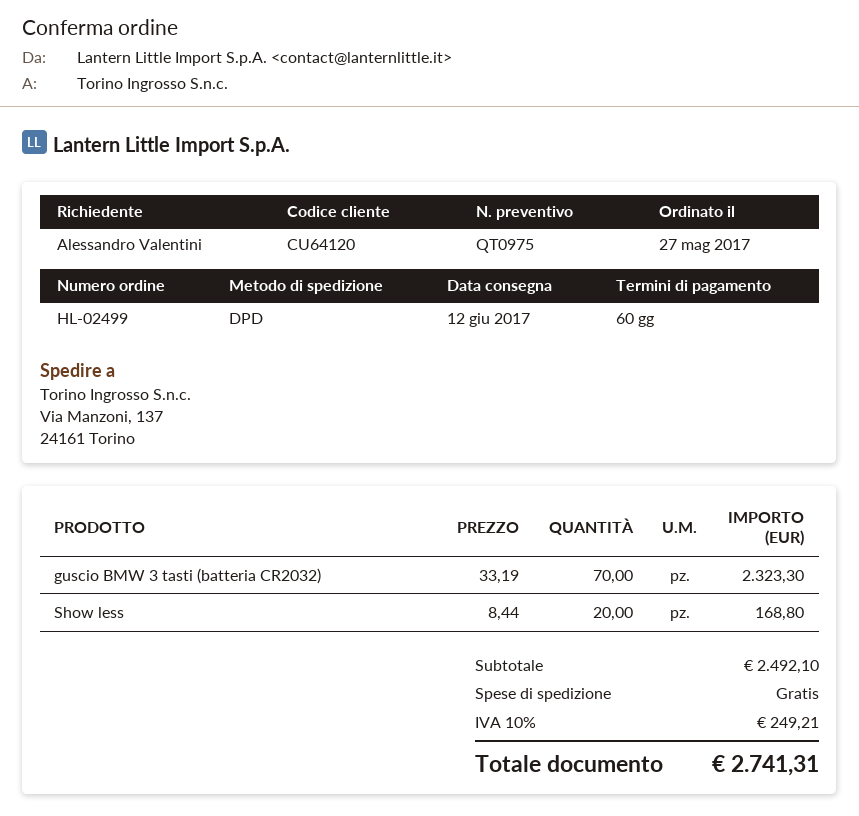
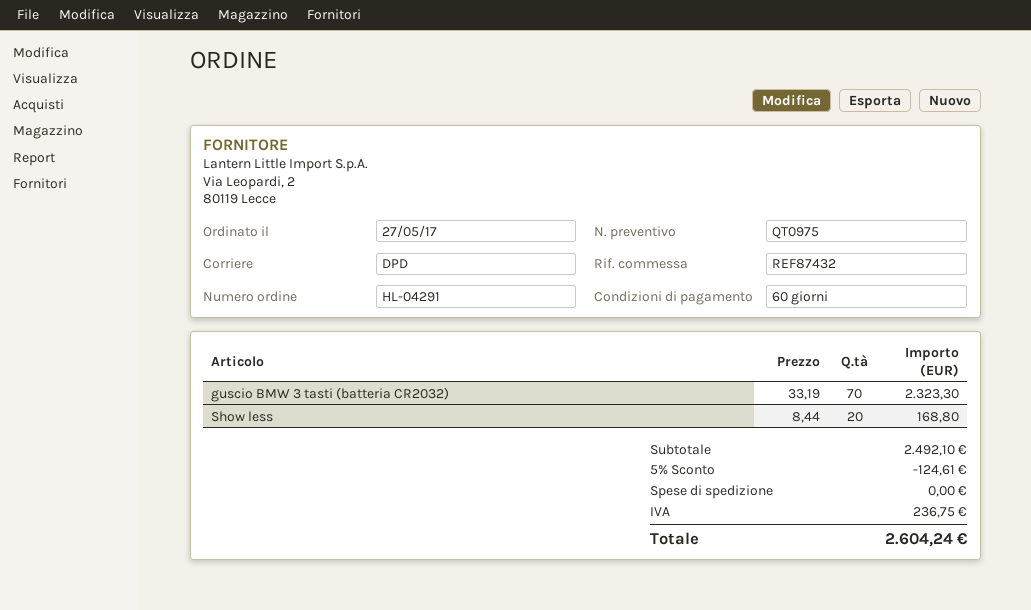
order number: HL-02499 -> HL-04291
discount: none -> 5% = 124.61
tax: 249.21 -> 236.75
total: 2741.31 -> 2604.24

